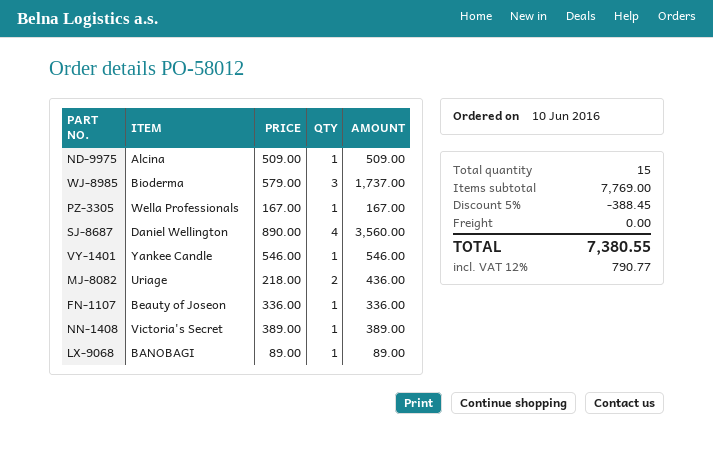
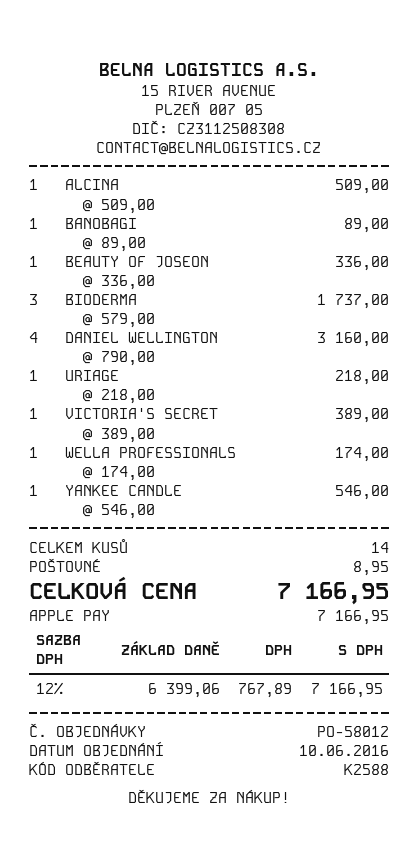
Wella Professionals: 1 x 167.00 = 167.00 -> 1 x 174.00 = 174.00
Daniel Wellington: 4 x 890.00 = 3560.00 -> 4 x 790.00 = 3160.00
Uriage: 2 x 218.00 = 436.00 -> 1 x 218.00 = 218.00
total quantity: 15 -> 14
discount: 5% = 388.45 -> none
shipping: 0.00 -> 8.95
tax: 12% = 790.77 -> 12% = 767.89
total: 7380.55 -> 7166.95

